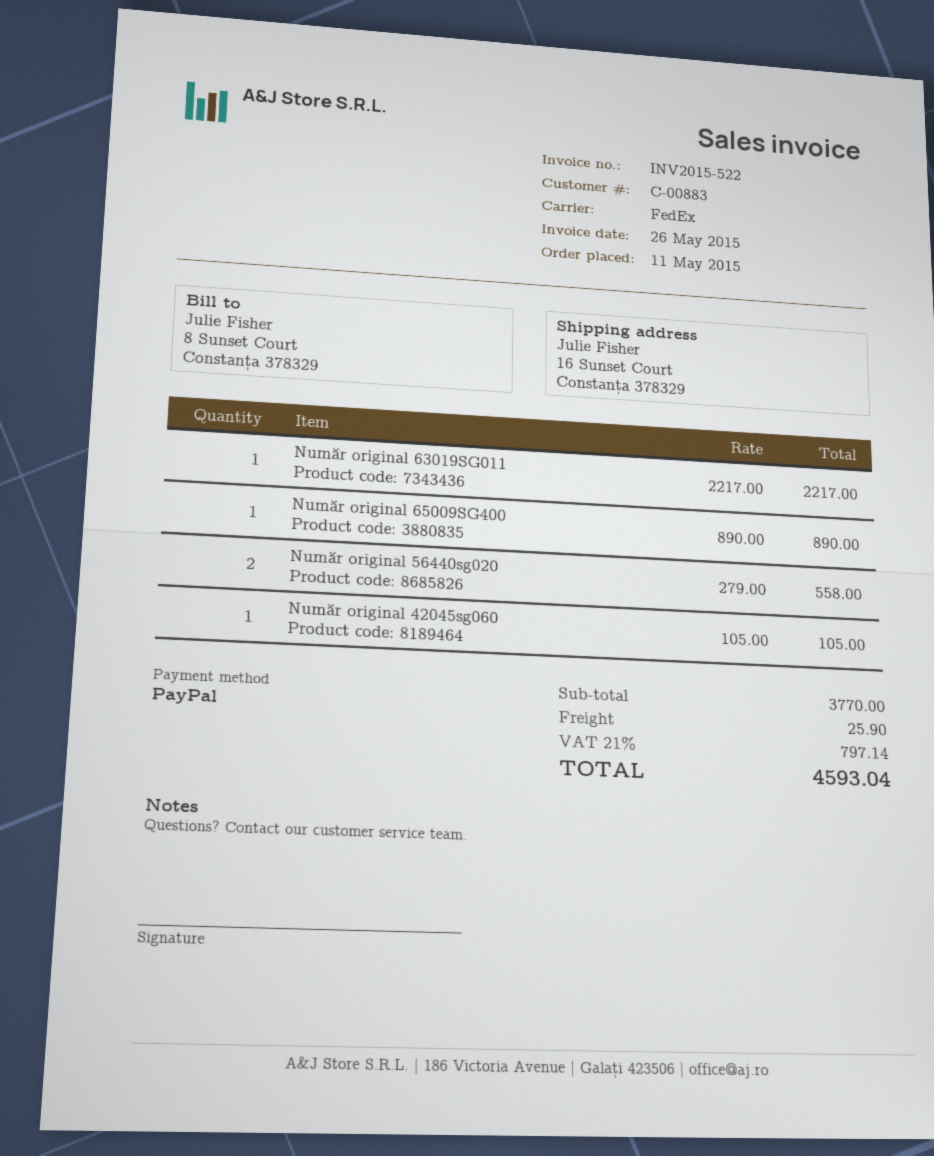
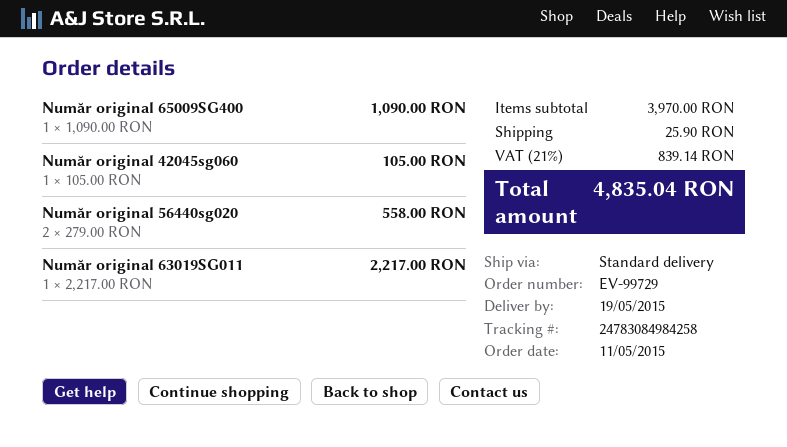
shipping method: FedEx -> standard
Număr original 65009SG400: 1 x 890.00 = 890.00 -> 1 x 1090.00 = 1090.00
subtotal: 3770.00 -> 3970.00
tax: 21% = 797.14 -> 21% = 839.14
total: 4593.04 -> 4835.04

